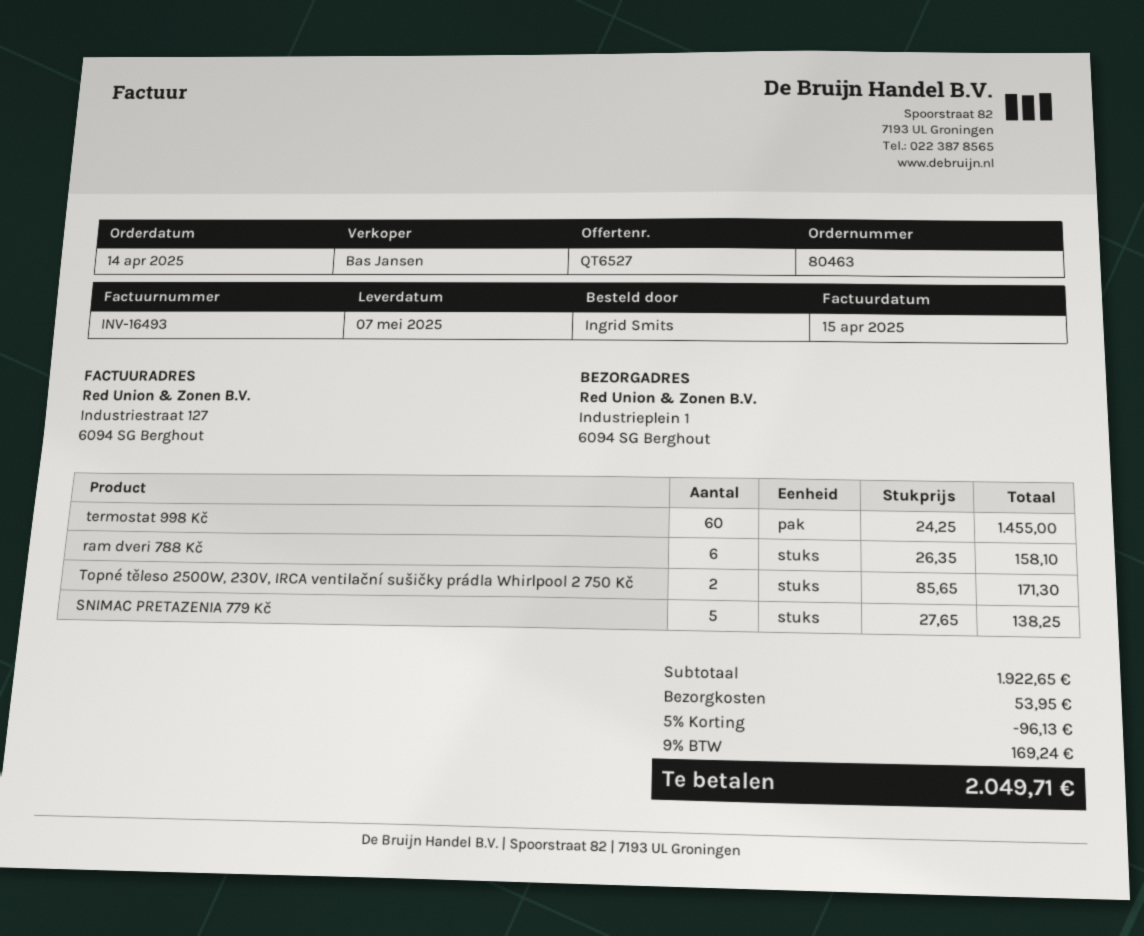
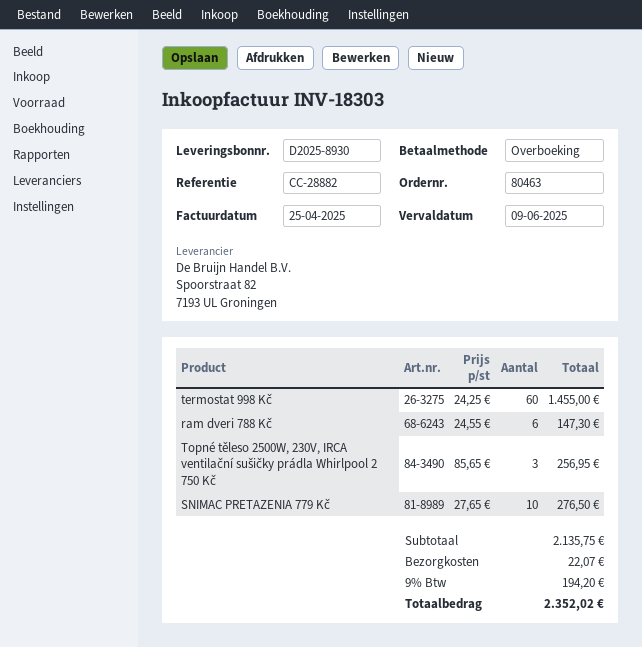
invoice number: INV-16493 -> INV-18303
invoice date: 2025-04-15 -> 2025-04-25
ram dveri 788 Kč: 6 x 26.35 = 158.10 -> 6 x 24.55 = 147.30
Topné těleso 2500W, 230V, IRCA ventilační sušičky prádla Whirlpool 2 750 Kč: 2 x 85.65 = 171.30 -> 3 x 85.65 = 256.95
SNIMAC PRETAZENIA 779 Kč: 5 x 27.65 = 138.25 -> 10 x 27.65 = 276.50
subtotal: 1922.65 -> 2135.75
discount: 5% = 96.13 -> none
shipping: 53.95 -> 22.07
tax: 9% = 169.24 -> 9% = 194.20
total: 2049.71 -> 2352.02

